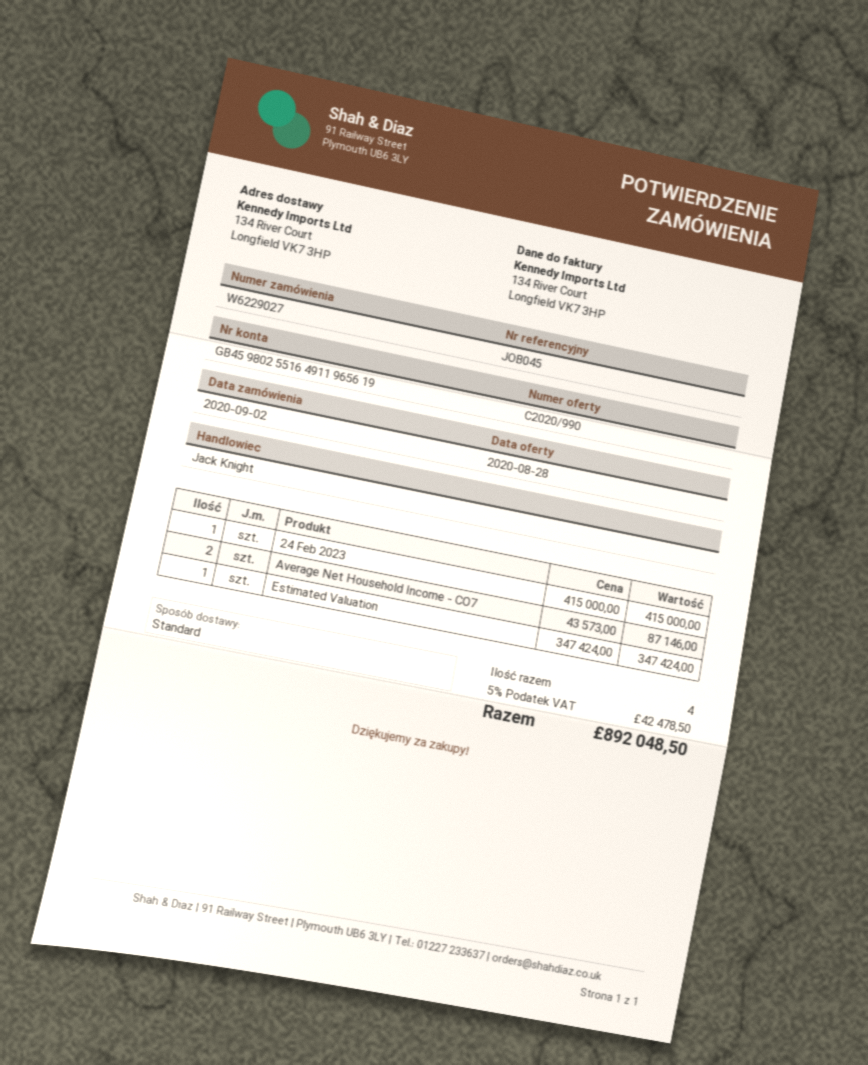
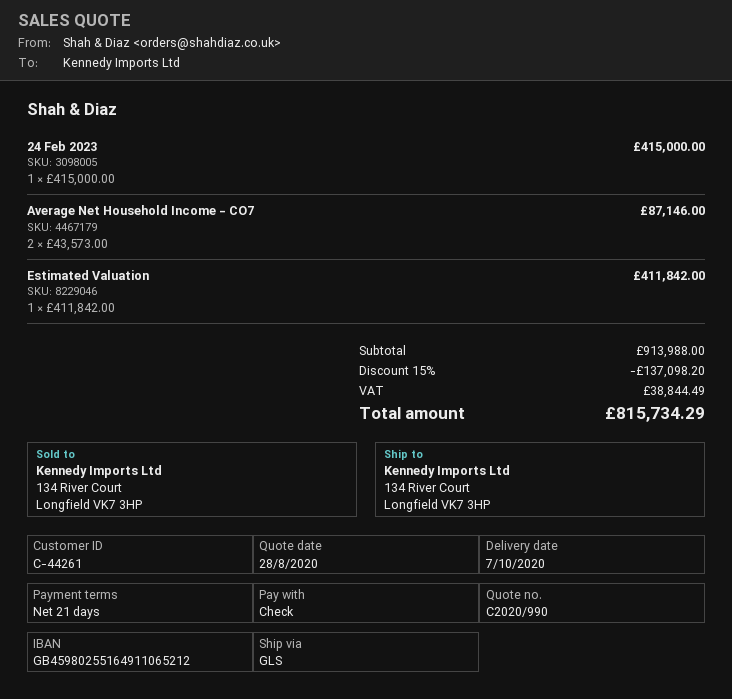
bank account: GB45980255164911965619 -> GB45980255164911065212
shipping method: standard -> GLS
Estimated Valuation: 1 x 347424.00 = 347424.00 -> 1 x 411842.00 = 411842.00
discount: none -> 15% = 137098.20
tax: 42478.50 -> 38844.49
total: 892048.50 -> 815734.29

